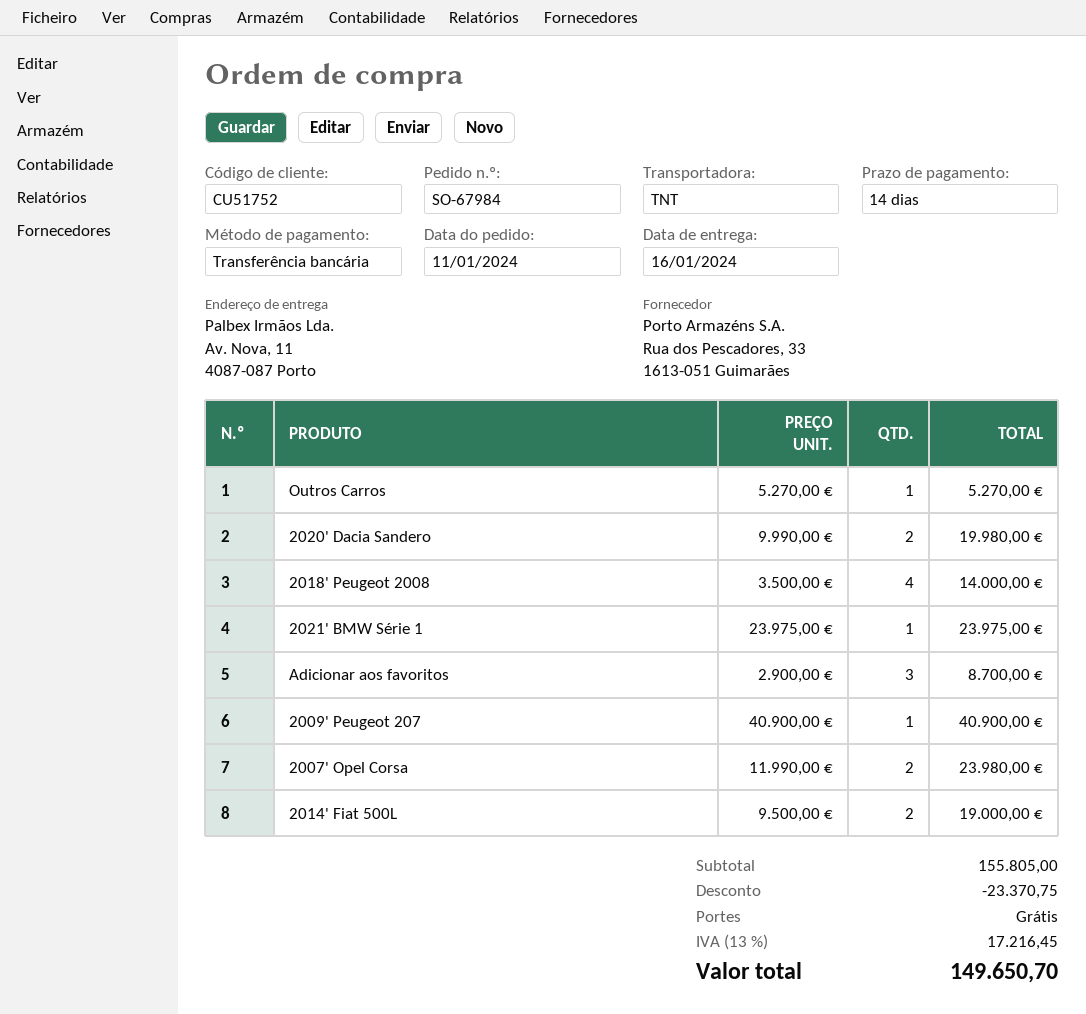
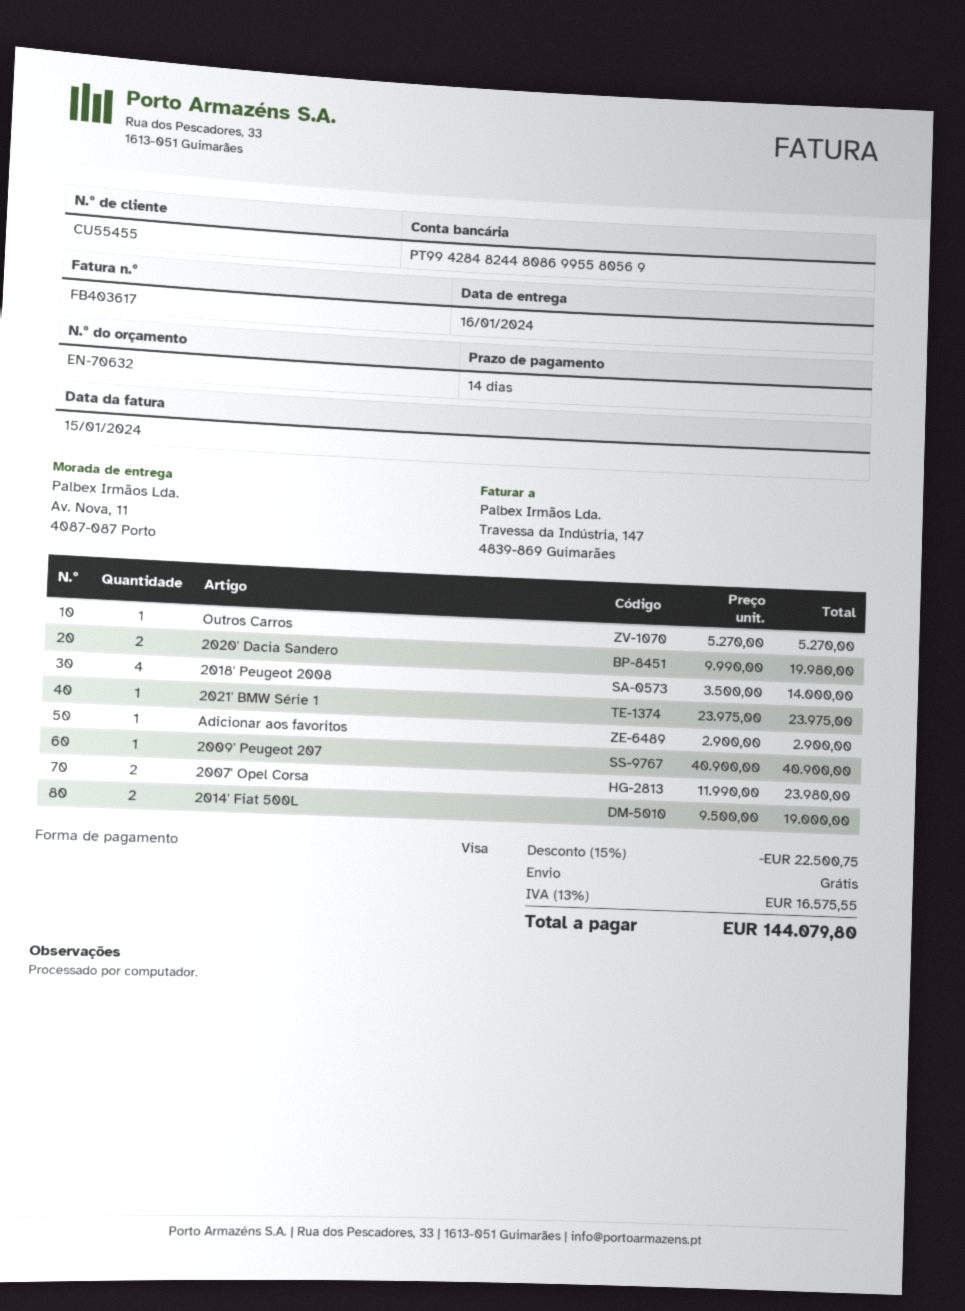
customer number: CU51752 -> CU55455
payment method: bank transfer -> Visa
Adicionar aos favoritos: 3 x 2900.00 = 8700.00 -> 1 x 2900.00 = 2900.00
discount: 23370.75 -> 22500.75
tax: 13% = 17216.45 -> 13% = 16575.55
total: 149650.70 -> 144079.80

